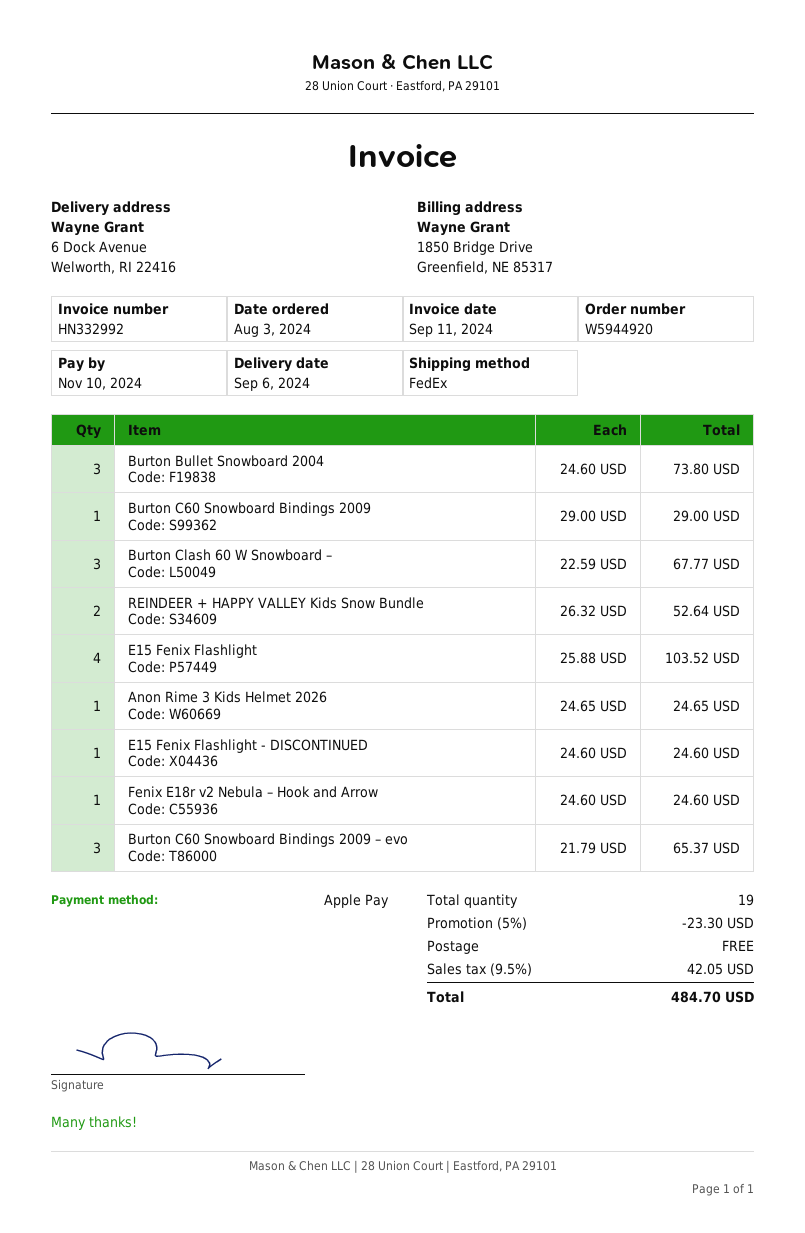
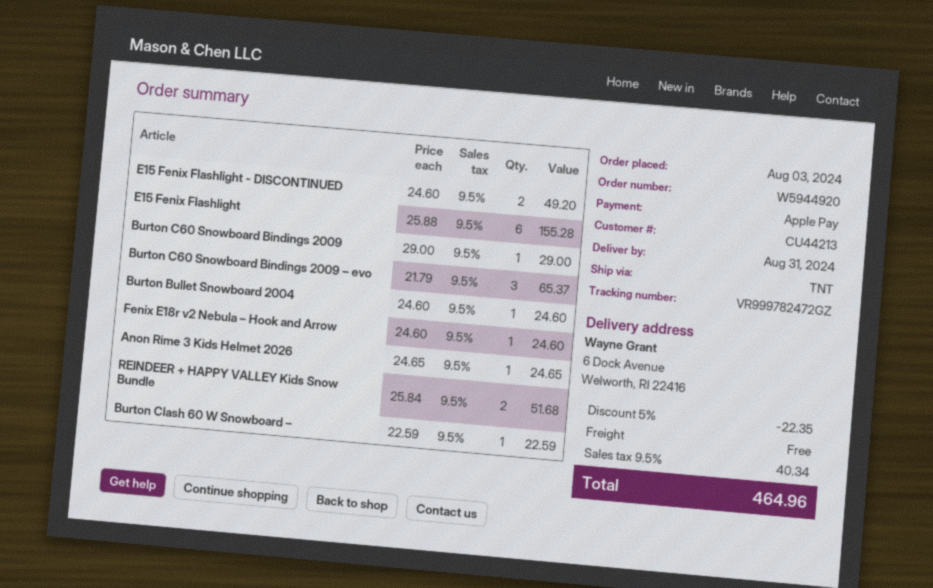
delivery date: 2024-09-06 -> 2024-08-31
shipping method: FedEx -> TNT
Burton Bullet Snowboard 2004: 3 x 24.60 = 73.80 -> 1 x 24.60 = 24.60
Burton Clash 60 W Snowboard –: 3 x 22.59 = 67.77 -> 1 x 22.59 = 22.59
REINDEER + HAPPY VALLEY Kids Snow Bundle: 2 x 26.32 = 52.64 -> 2 x 25.84 = 51.68
E15 Fenix Flashlight: 4 x 25.88 = 103.52 -> 6 x 25.88 = 155.28
E15 Fenix Flashlight - DISCONTINUED: 1 x 24.60 = 24.60 -> 2 x 24.60 = 49.20
discount: 5% = 23.30 -> 5% = 22.35
tax: 9.5% = 42.05 -> 9.5% = 40.34
total: 484.70 -> 464.96

